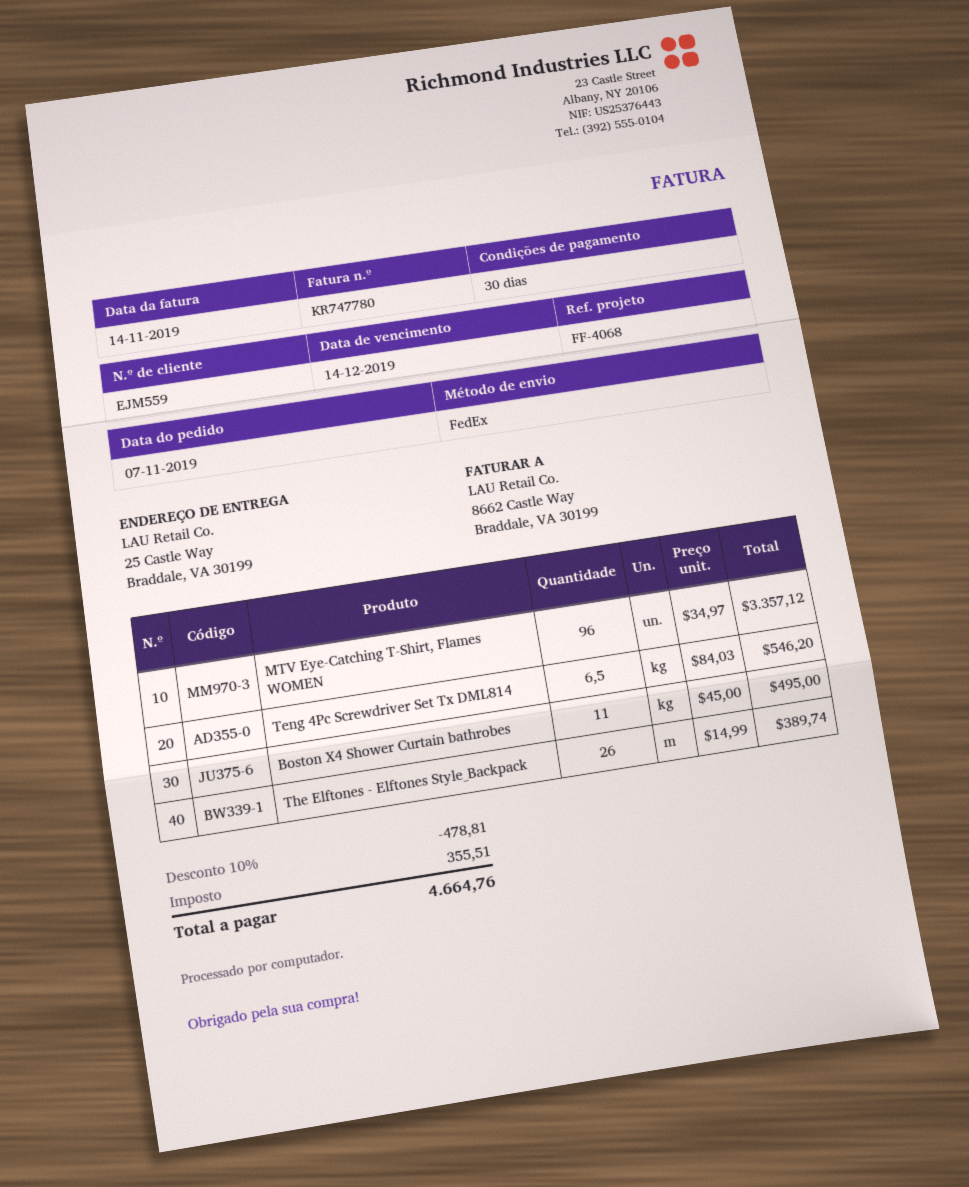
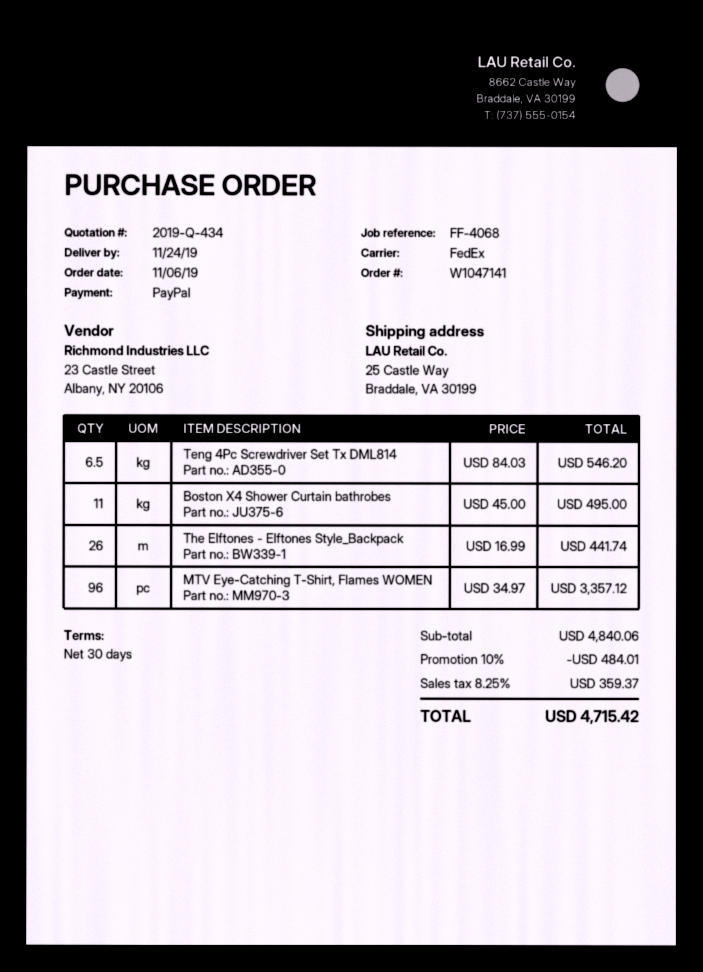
order date: 2019-11-07 -> 2019-11-06
The Elftones - Elftones Style_Backpack: 26 x 14.99 = 389.74 -> 26 x 16.99 = 441.74
discount: 10% = 478.81 -> 10% = 484.01
tax: 355.51 -> 359.37
total: 4664.76 -> 4715.42

